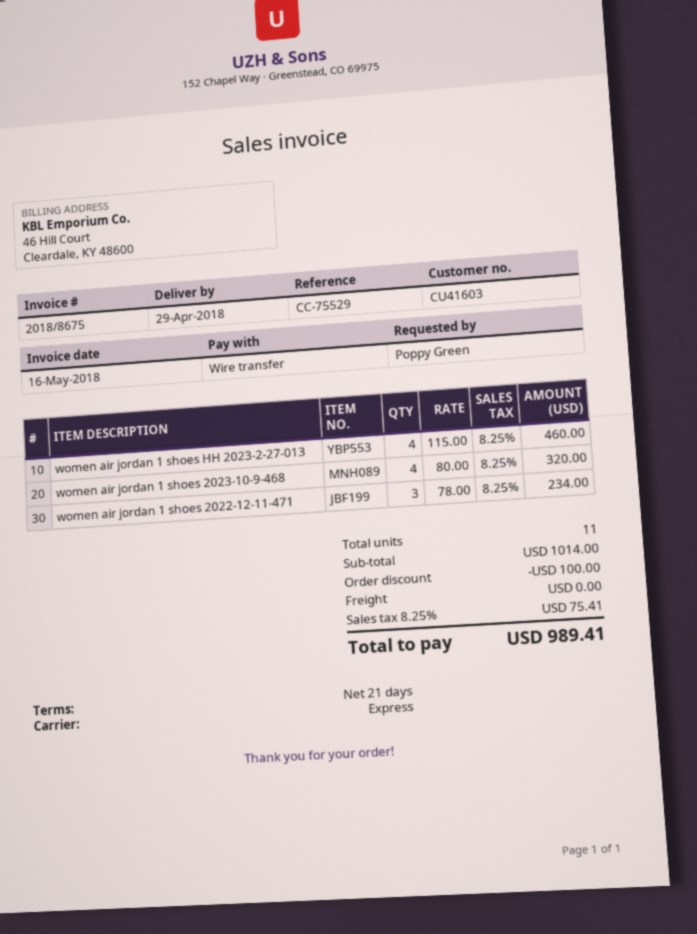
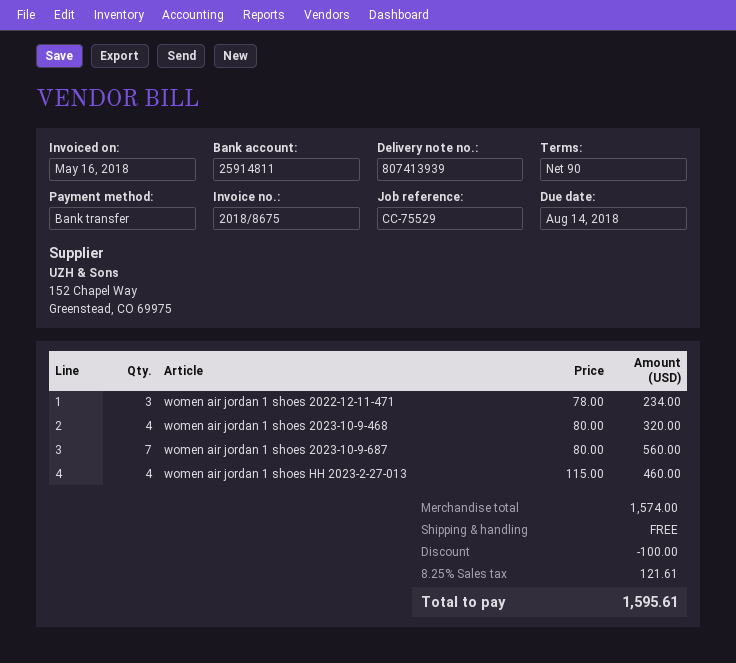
payment terms: 21 days -> 90 days
women air jordan 1 shoes 2023-10-9-687: none -> 7 x 80.00 = 560.00
subtotal: 1014.00 -> 1574.00
tax: 8.25% = 75.41 -> 8.25% = 121.61
total: 989.41 -> 1595.61

